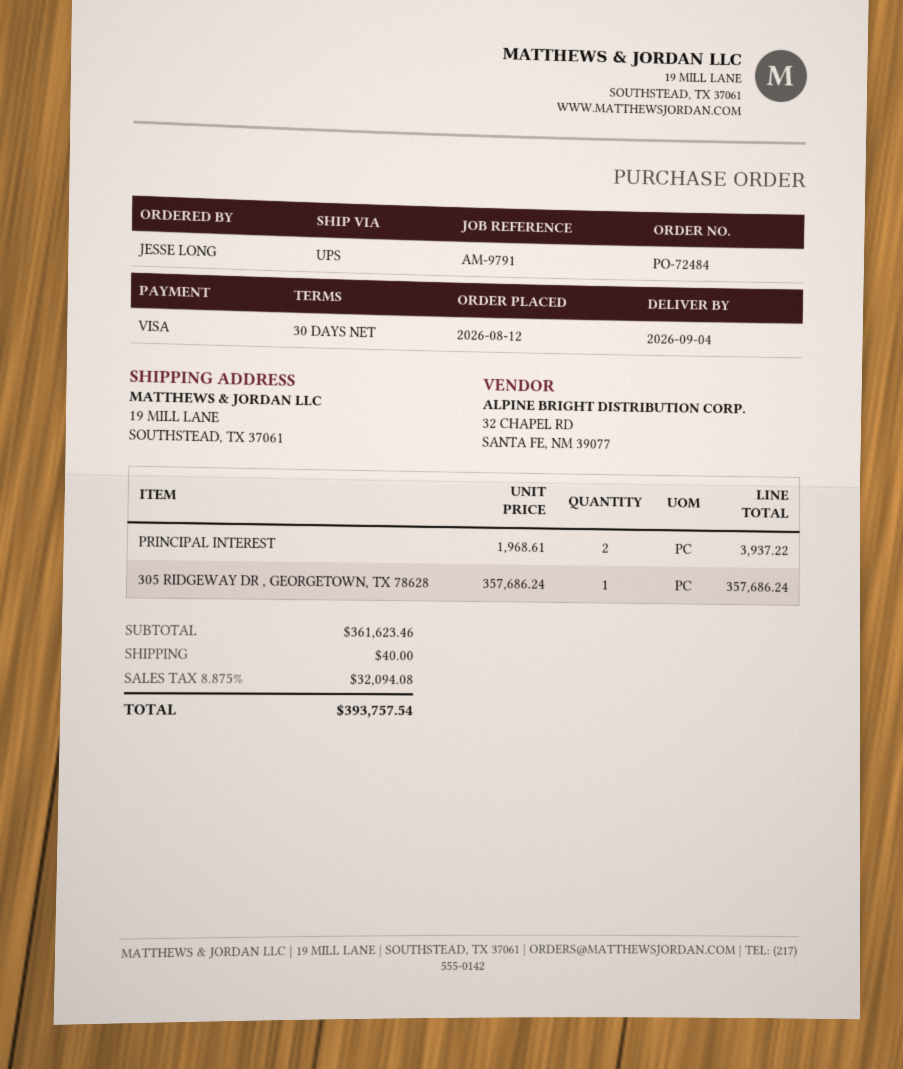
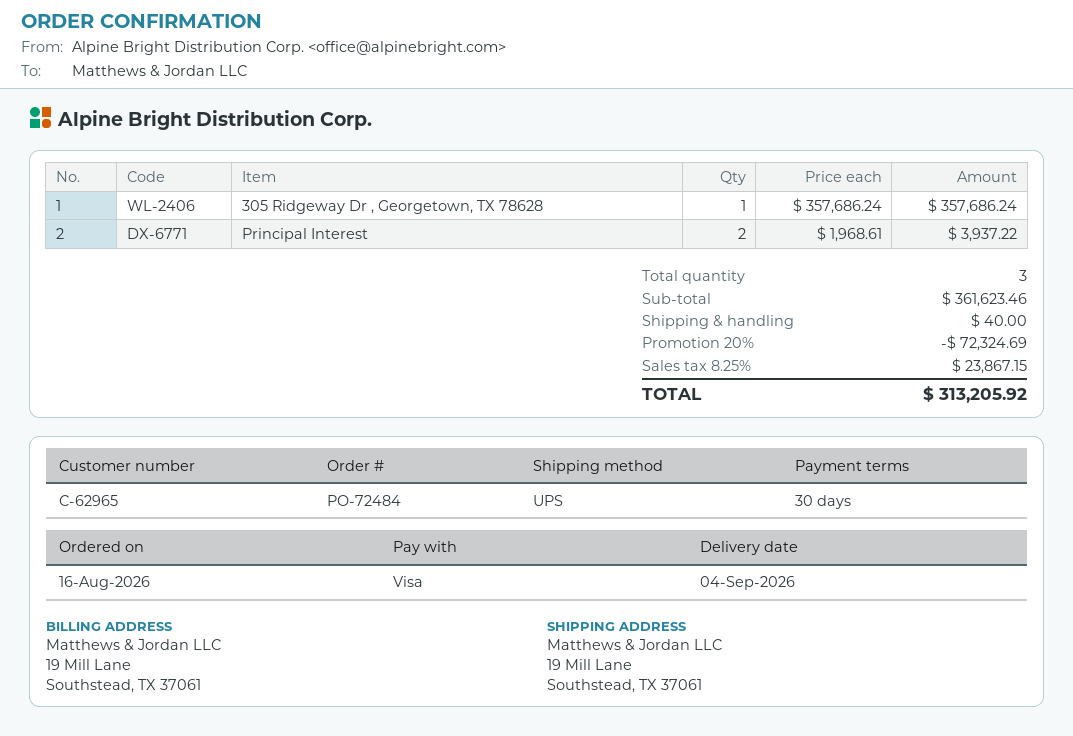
order date: 2026-08-12 -> 2026-08-16
discount: none -> 20% = 72324.69
tax: 8.875% = 32094.08 -> 8.25% = 23867.15
total: 393757.54 -> 313205.92

